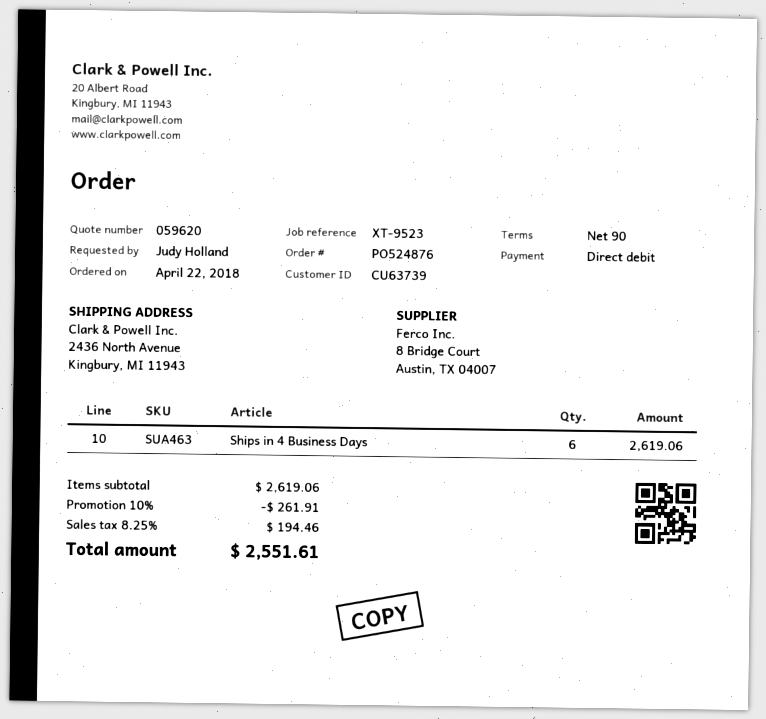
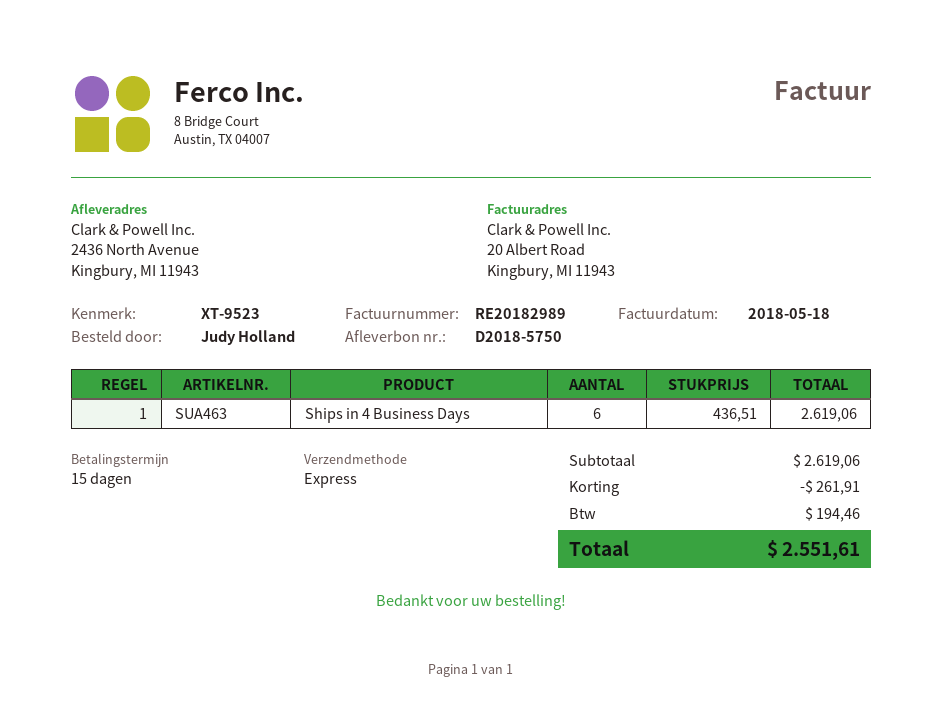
payment terms: 90 days -> 15 days

